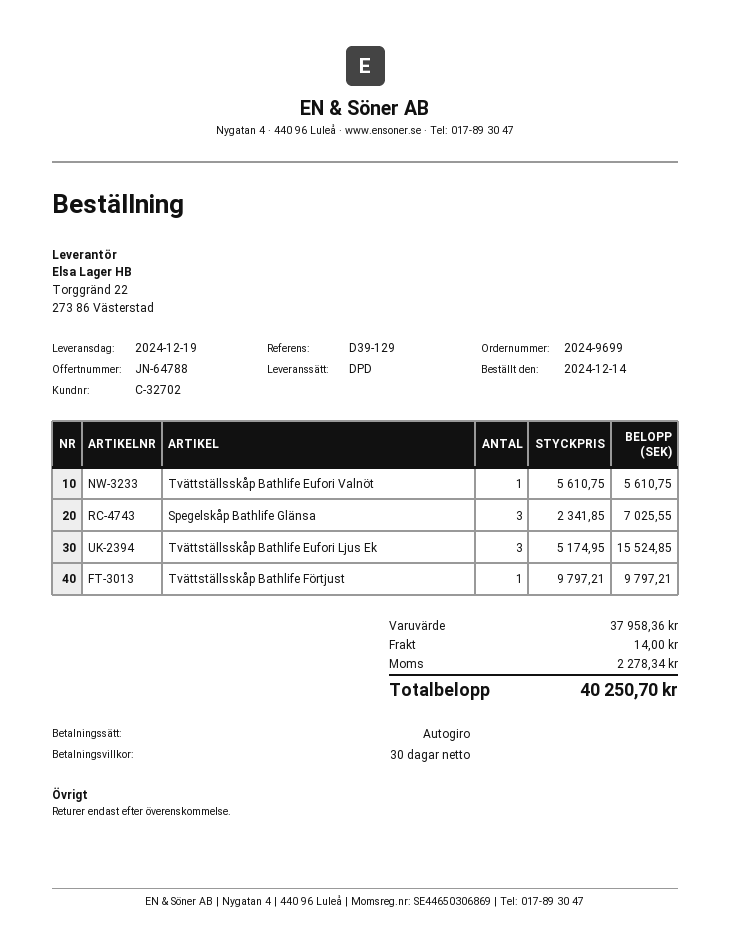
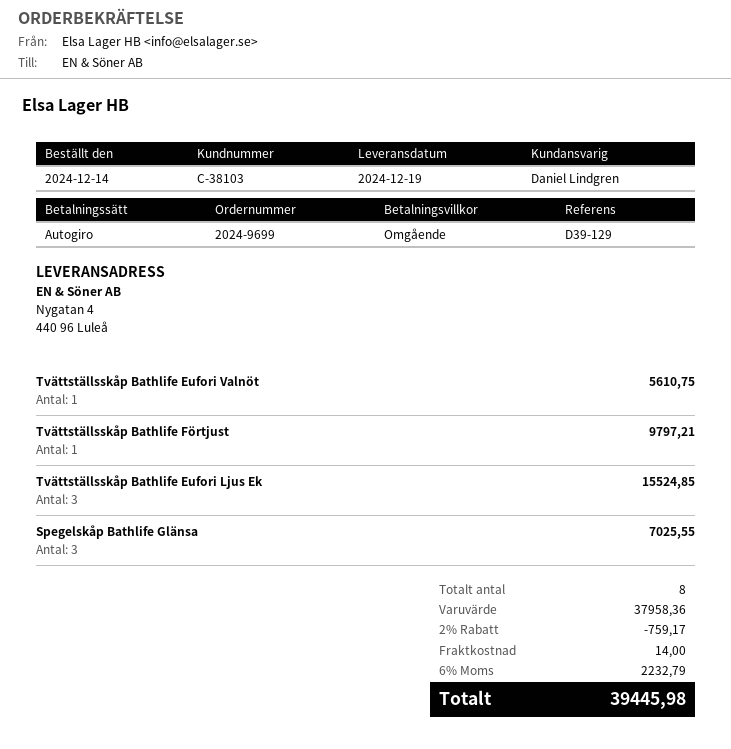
payment terms: 30 days -> on receipt
customer number: C-32702 -> C-38103
discount: none -> 2% = 759.17
tax: 2278.34 -> 2232.79
total: 40250.70 -> 39445.98

